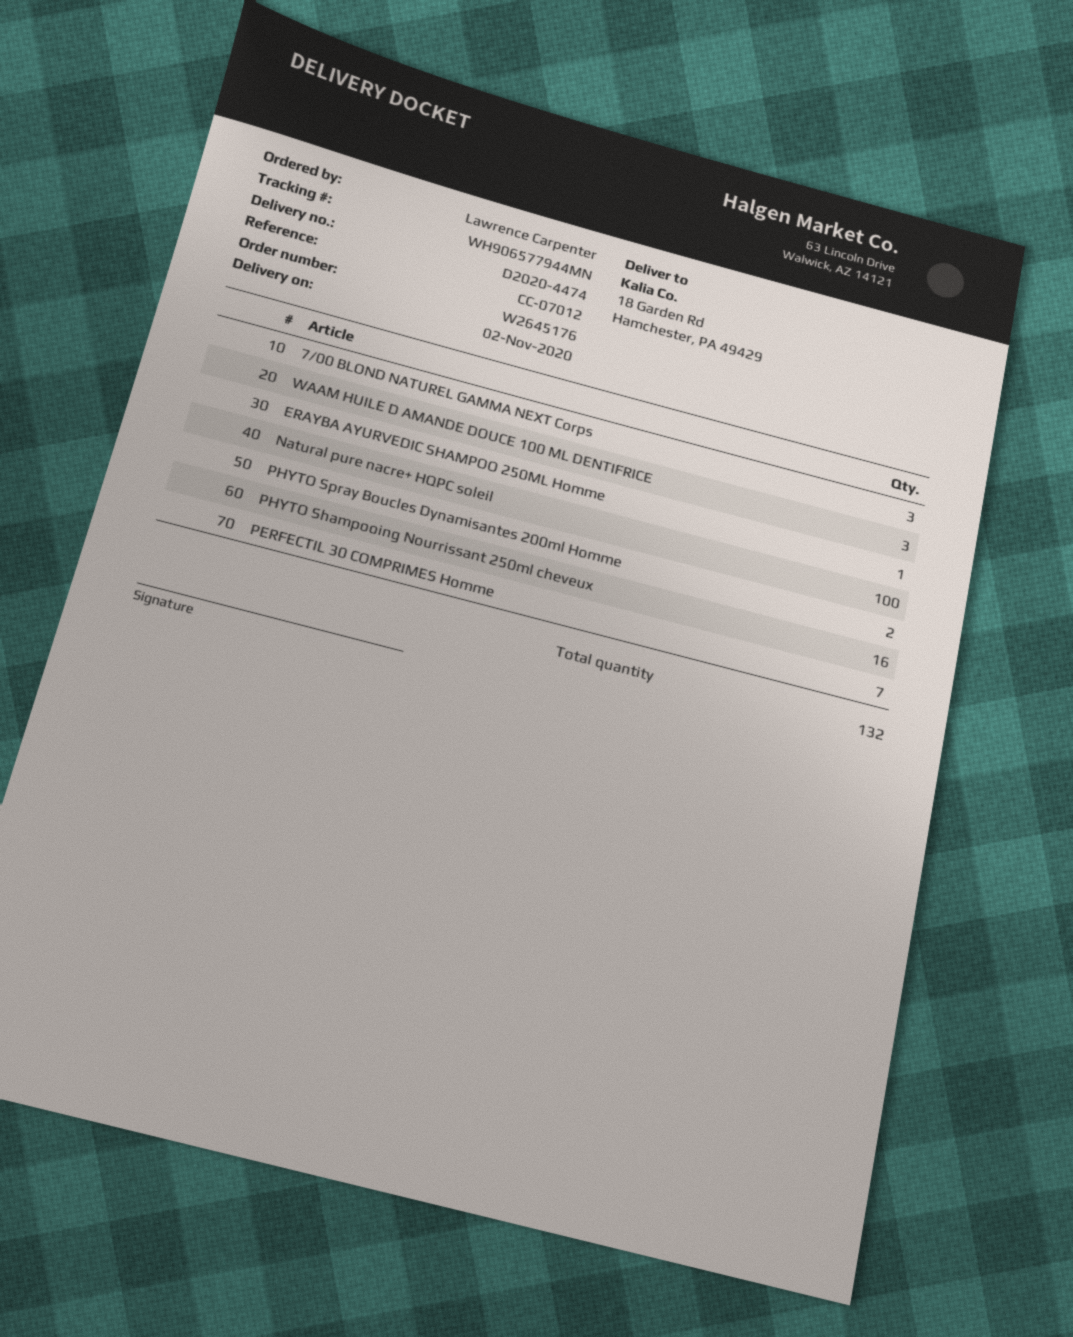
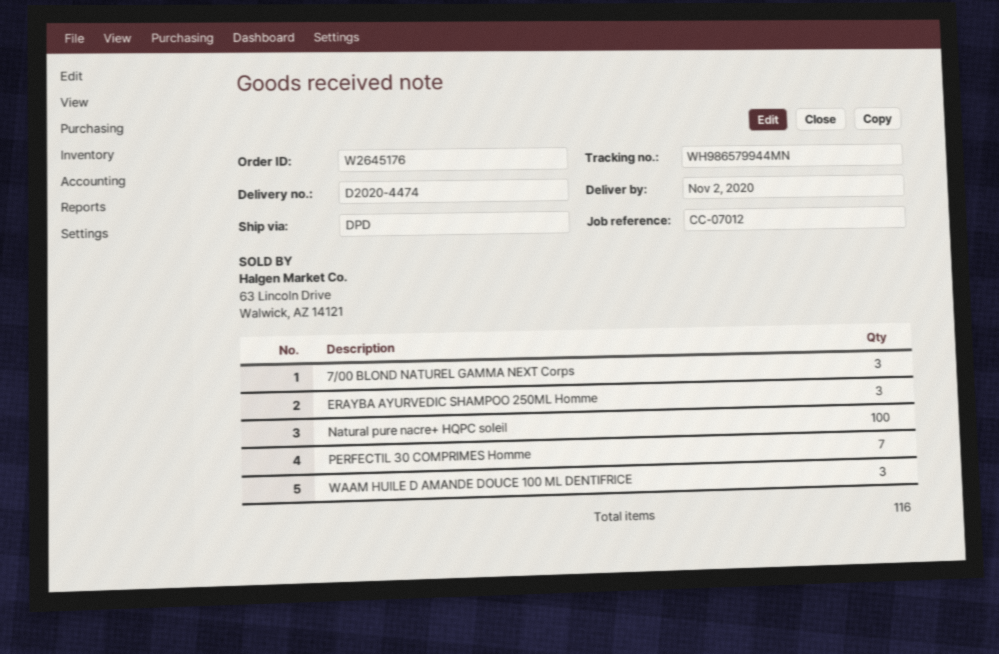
tracking number: WH906577944MN -> WH986579944MN
ERAYBA AYURVEDIC SHAMPOO 250ML Homme: 1 -> 3
PHYTO Spray Boucles Dynamisantes 200ml Homme: 2 -> none
PHYTO Shampooing Nourrissant 250ml cheveux: 16 -> none
total quantity: 132 -> 116

